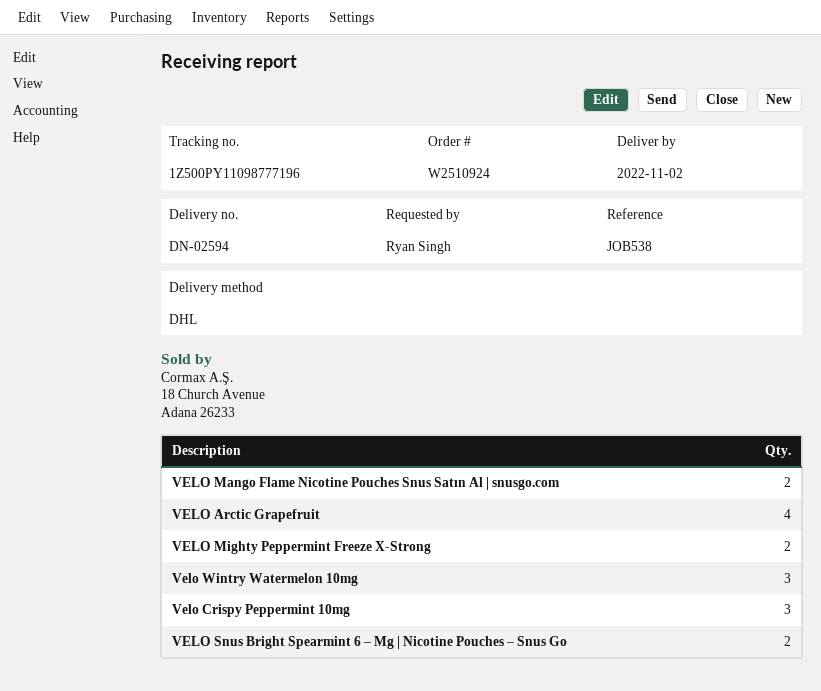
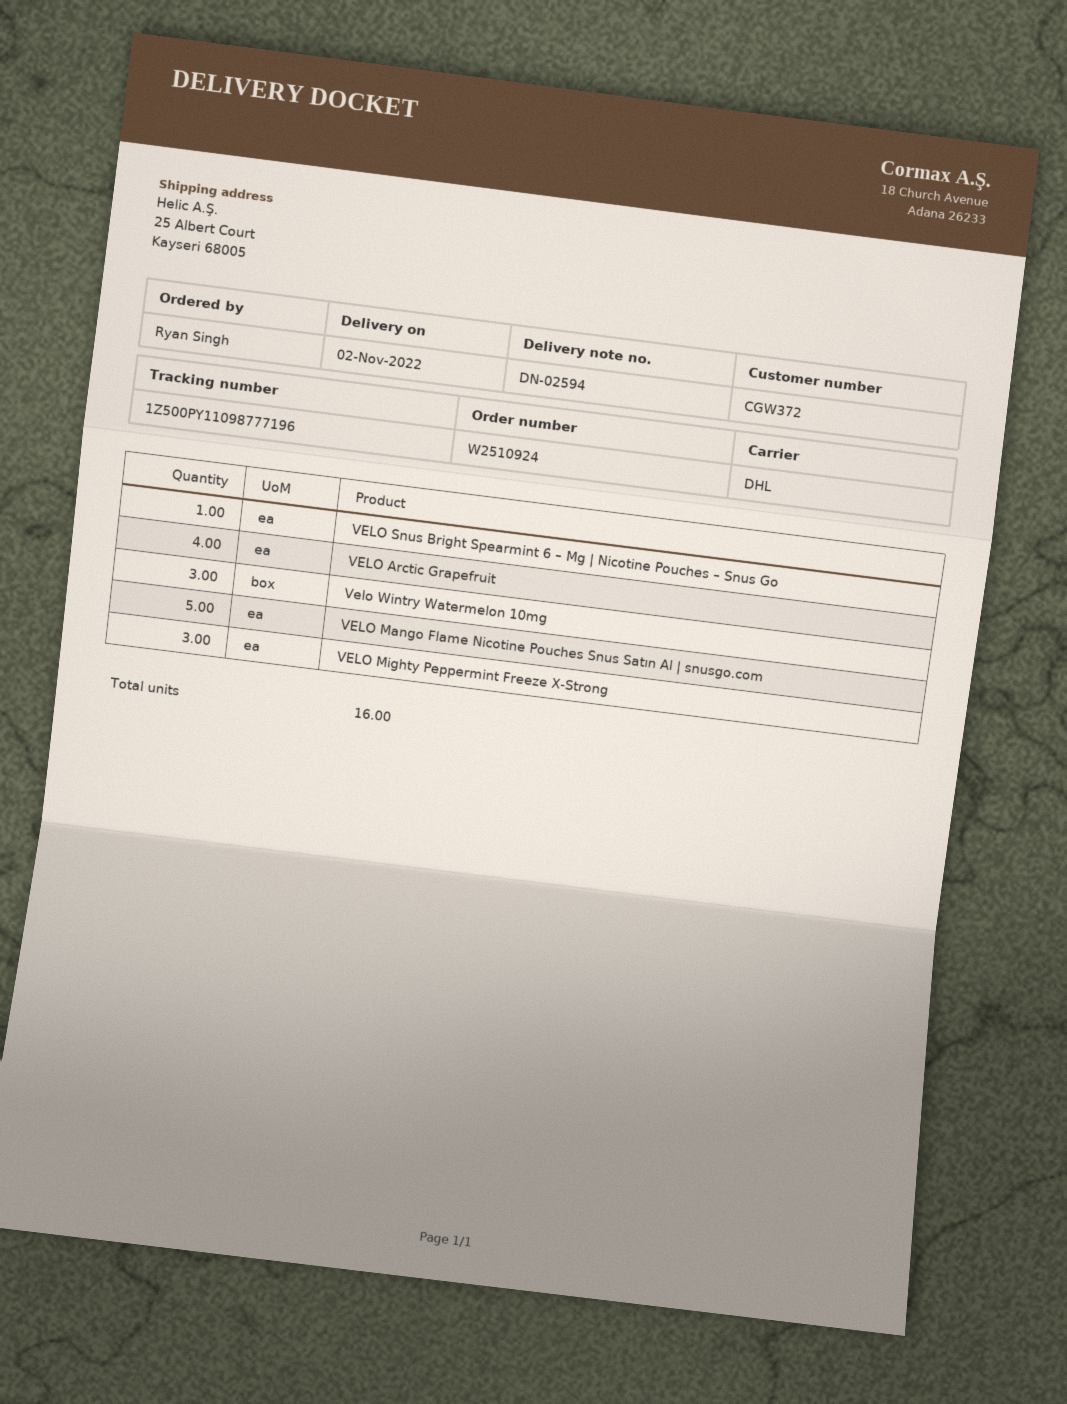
VELO Mango Flame Nicotine Pouches Snus Satın Al | snusgo.com: 2 -> 5
VELO Mighty Peppermint Freeze X-Strong: 2 -> 3
Velo Crispy Peppermint 10mg: 3 -> none
VELO Snus Bright Spearmint 6 – Mg | Nicotine Pouches – Snus Go: 2 -> 1

